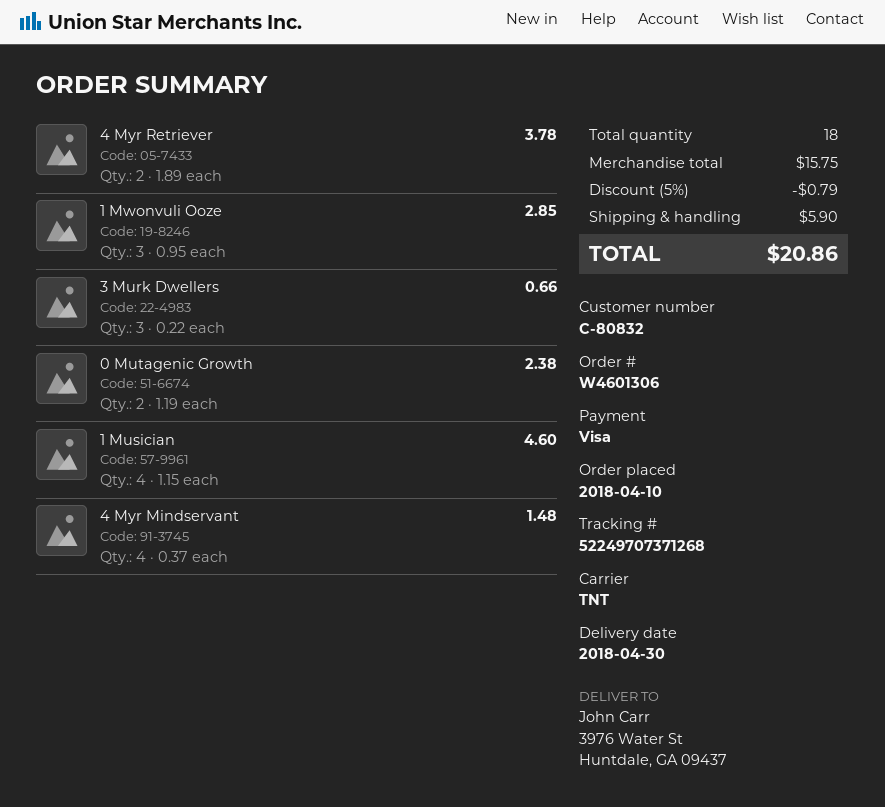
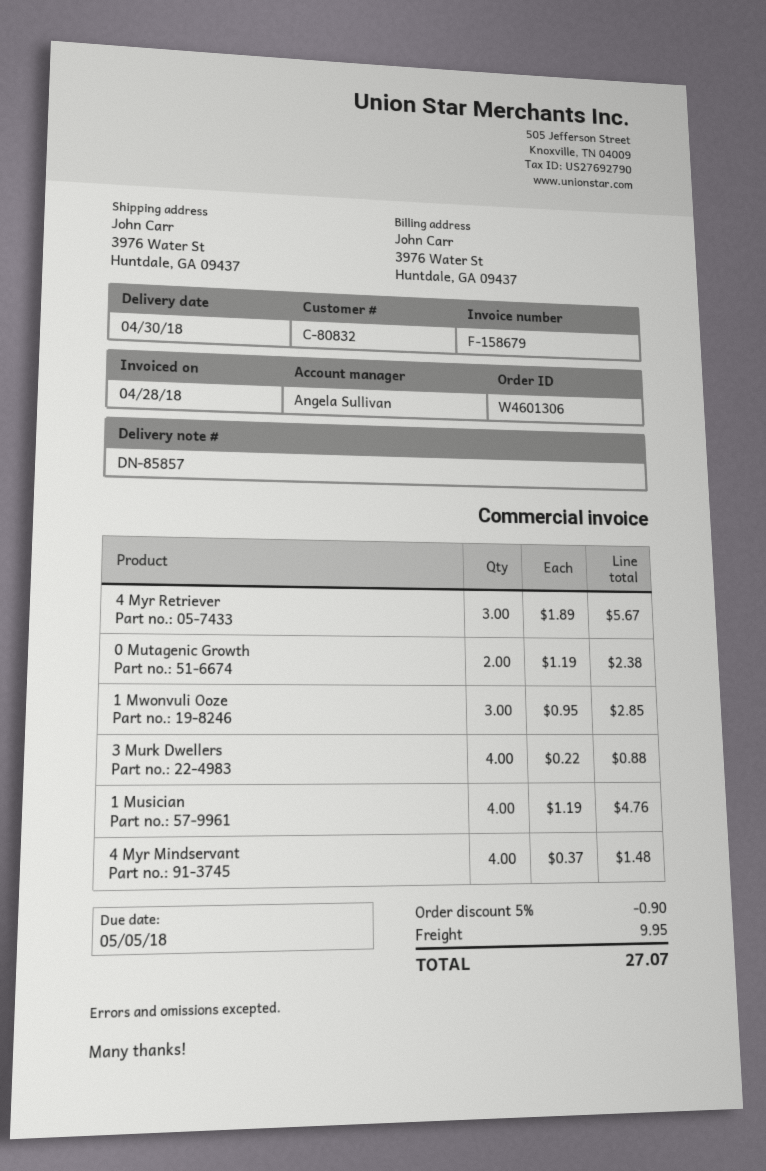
4 Myr Retriever: 2 x 1.89 = 3.78 -> 3 x 1.89 = 5.67
3 Murk Dwellers: 3 x 0.22 = 0.66 -> 4 x 0.22 = 0.88
1 Musician: 4 x 1.15 = 4.60 -> 4 x 1.19 = 4.76
discount: 5% = 0.79 -> 5% = 0.90
shipping: 5.90 -> 9.95
total: 20.86 -> 27.07

